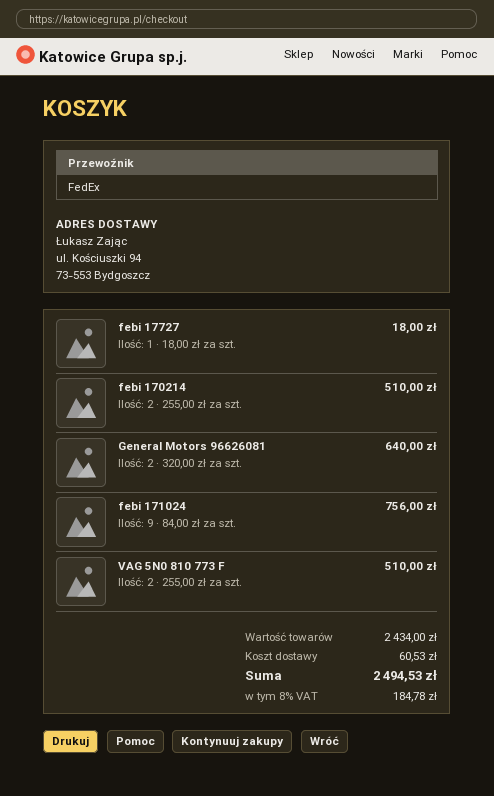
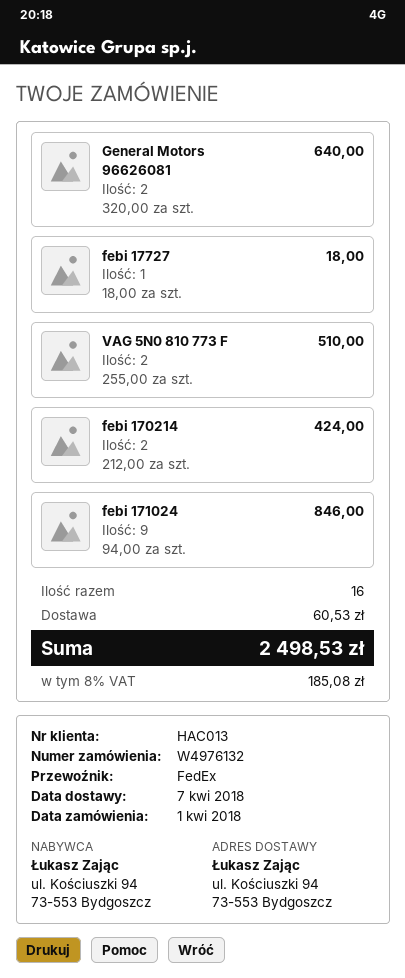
febi 170214: 2 x 255.00 = 510.00 -> 2 x 212.00 = 424.00
febi 171024: 9 x 84.00 = 756.00 -> 9 x 94.00 = 846.00
tax: 8% = 184.78 -> 8% = 185.08
total: 2494.53 -> 2498.53

